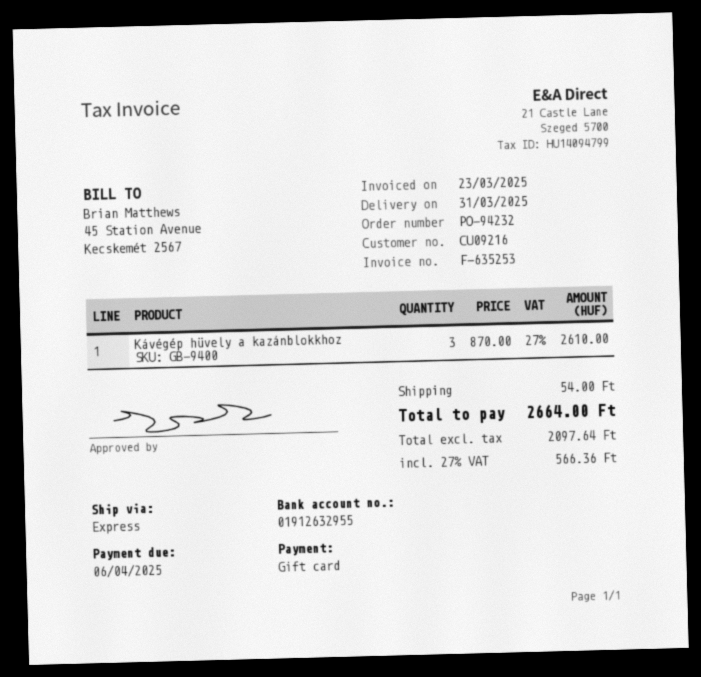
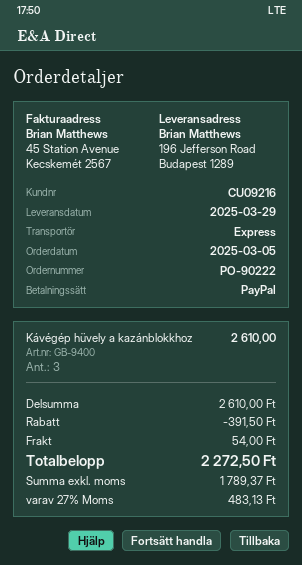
order number: PO-94232 -> PO-90222
delivery date: 2025-03-31 -> 2025-03-29
payment method: gift card -> PayPal
discount: none -> 391.50
net: 2097.64 -> 1789.37
tax: 27% = 566.36 -> 27% = 483.13
total: 2664.00 -> 2272.50

